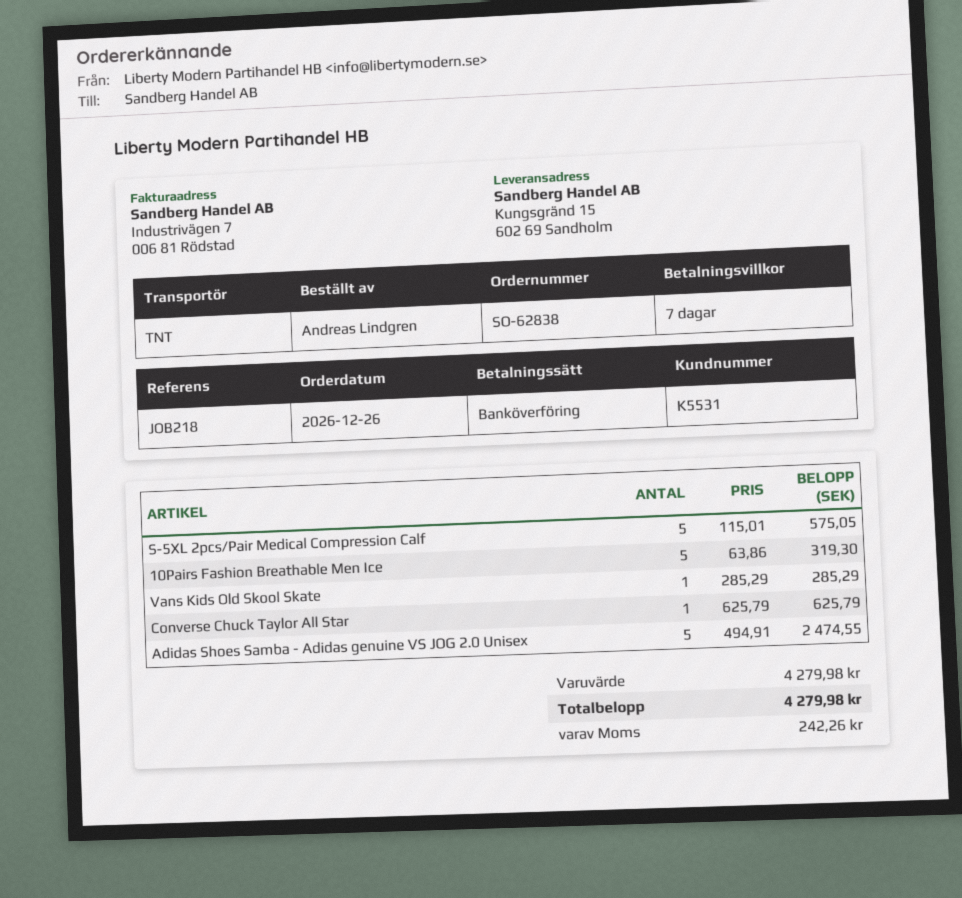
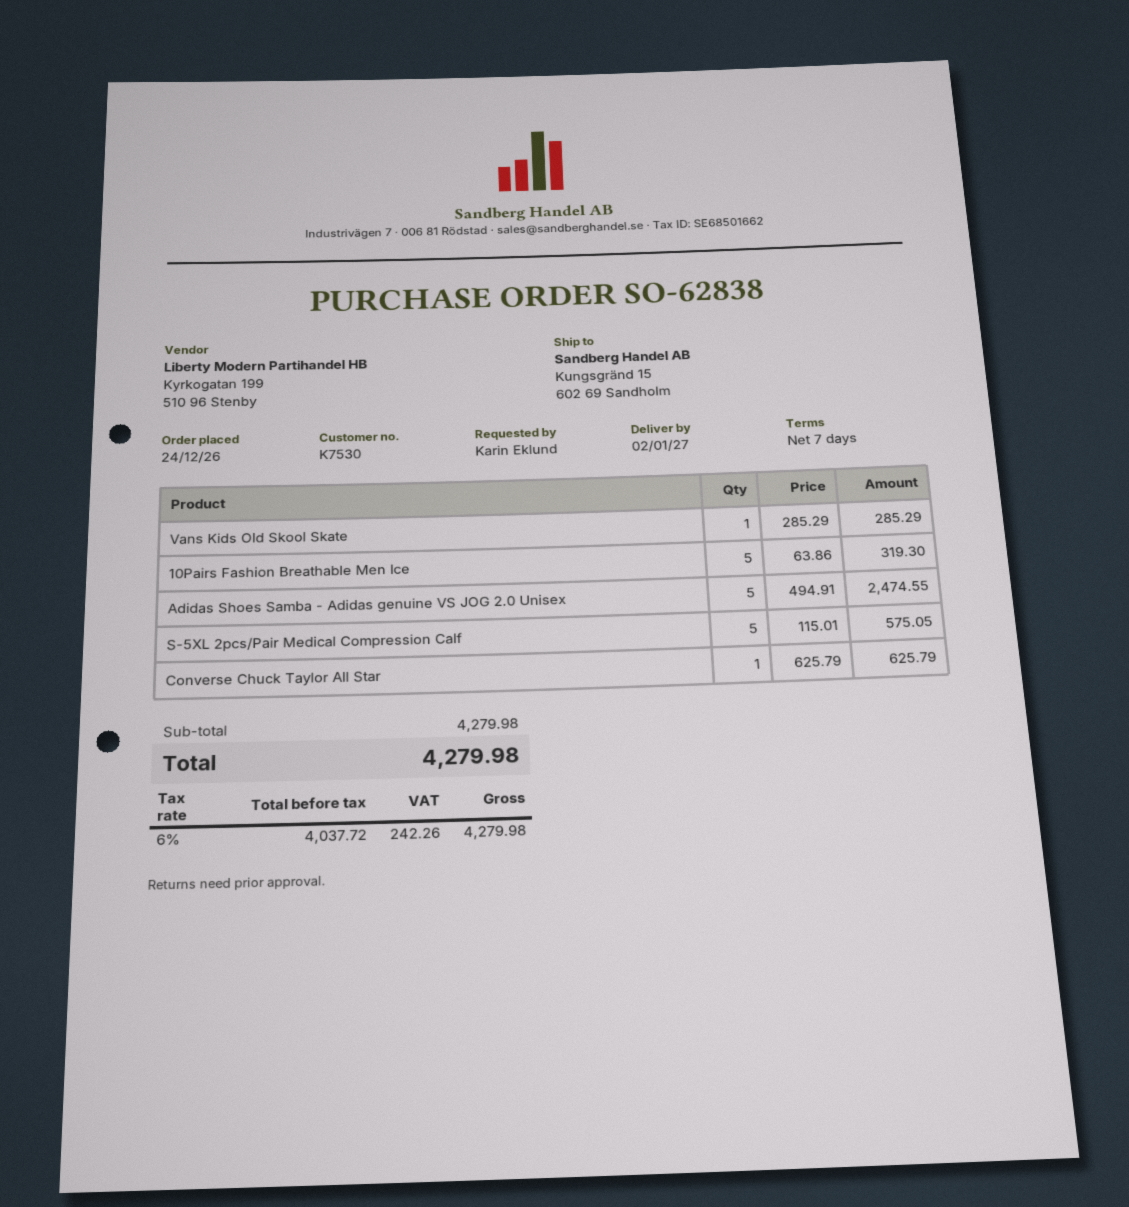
order date: 2026-12-26 -> 2026-12-24
customer number: K5531 -> K7530
ordered by: Andreas Lindgren -> Karin Eklund

